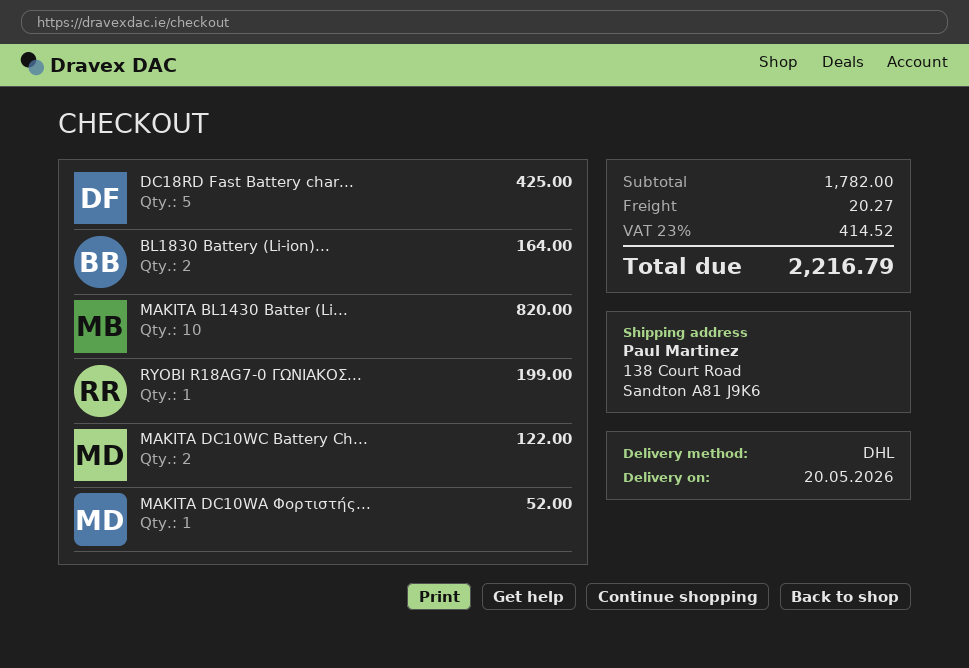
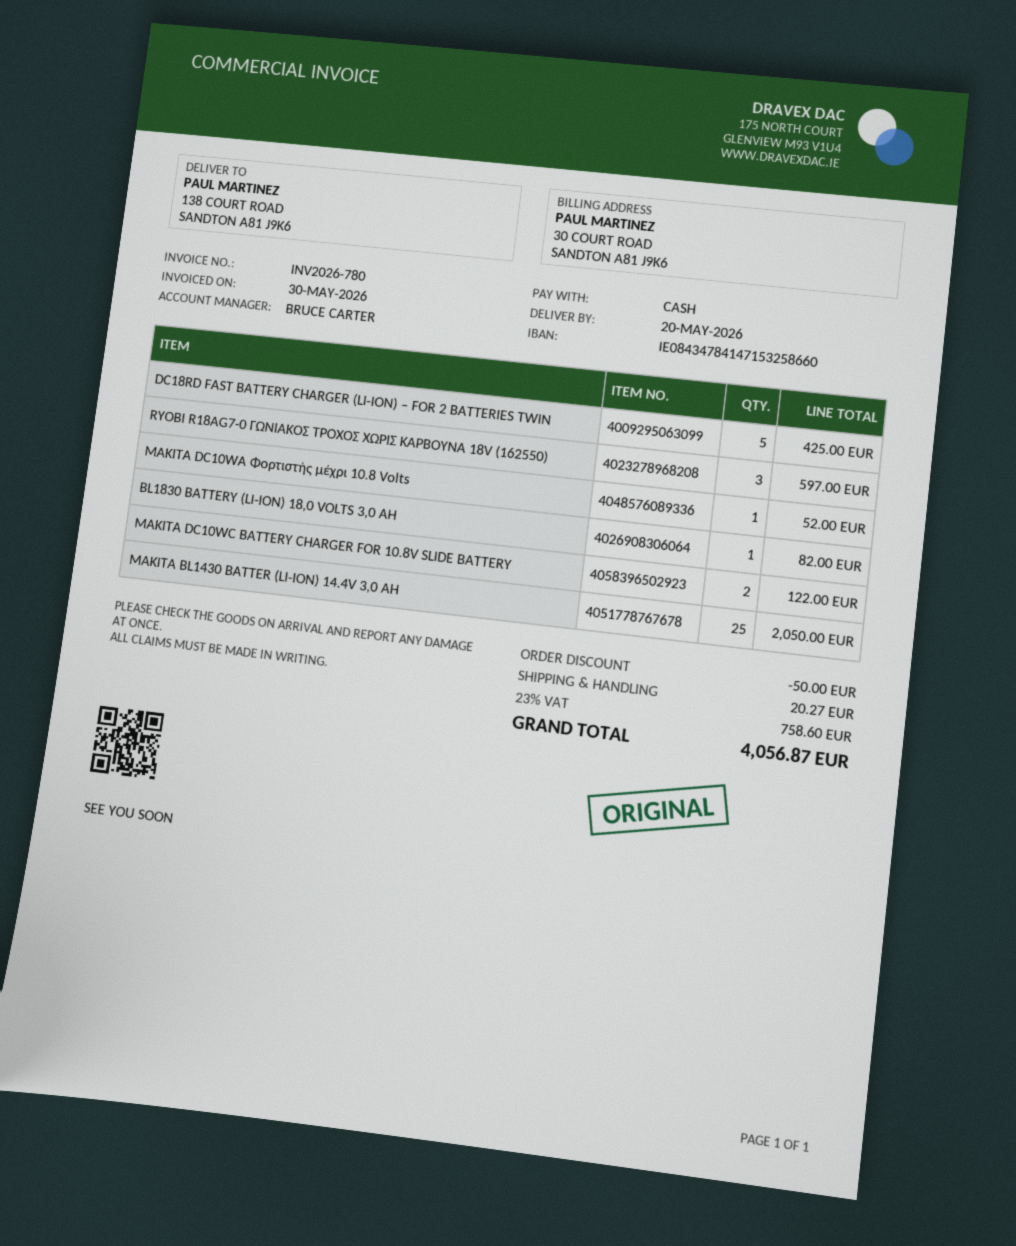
BL1830 Battery (Li-ion)...: 2 for 164.00 -> 1 for 82.00
MAKITA BL1430 Batter (Li...: 10 for 820.00 -> 25 for 2050.00
RYOBI R18AG7-0 ΓΩΝΙΑΚΟΣ...: 1 for 199.00 -> 3 for 597.00
discount: none -> 50.00
tax: 23% = 414.52 -> 23% = 758.60
total: 2216.79 -> 4056.87

